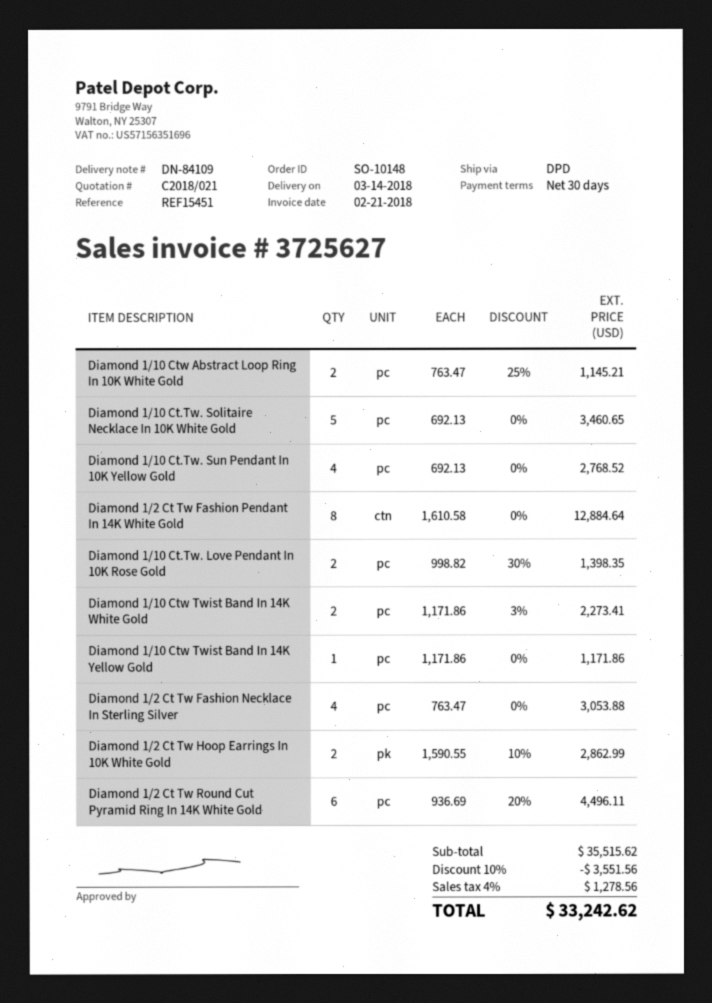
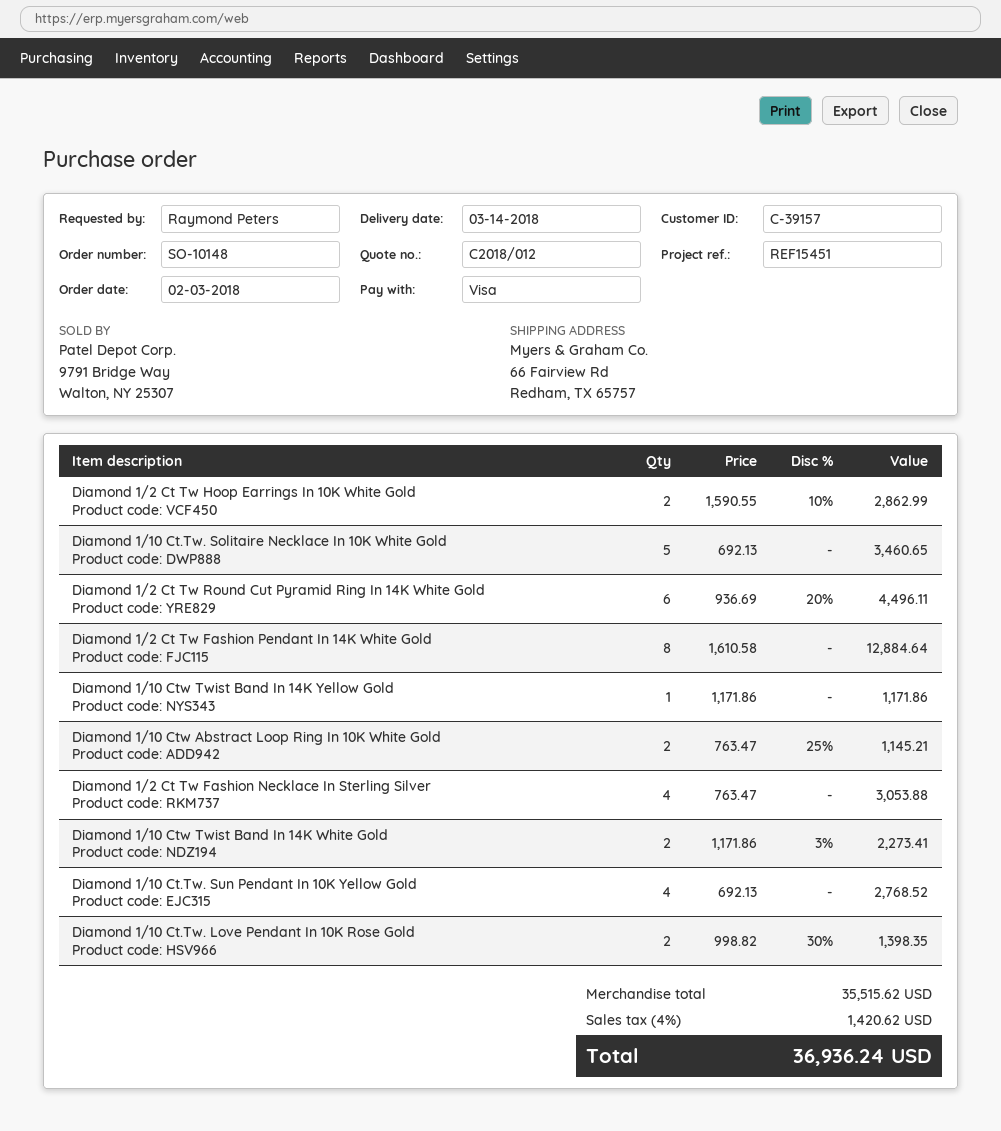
quote number: C2018/021 -> C2018/012
discount: 10% = 3551.56 -> none
tax: 4% = 1278.56 -> 4% = 1420.62
total: 33242.62 -> 36936.24

